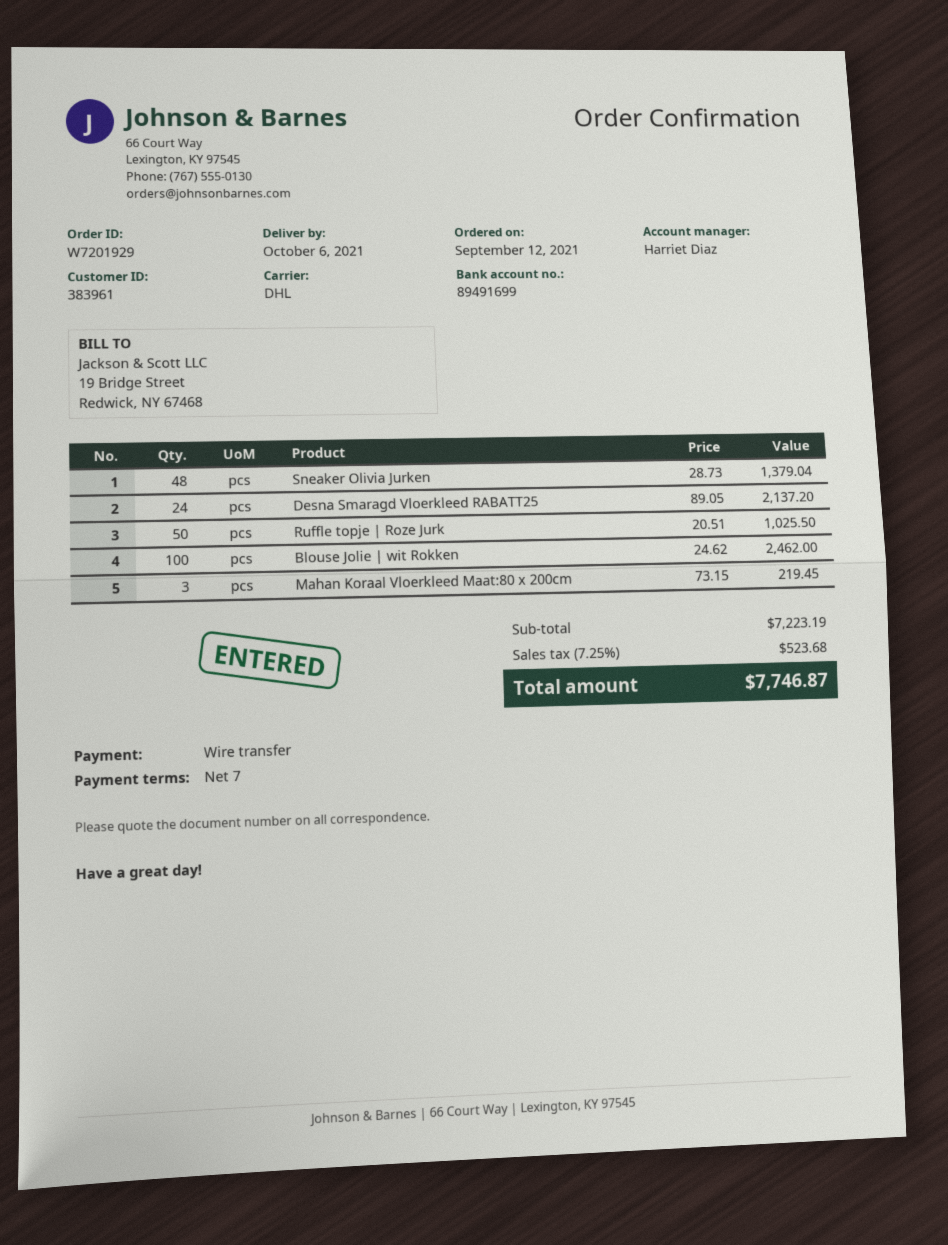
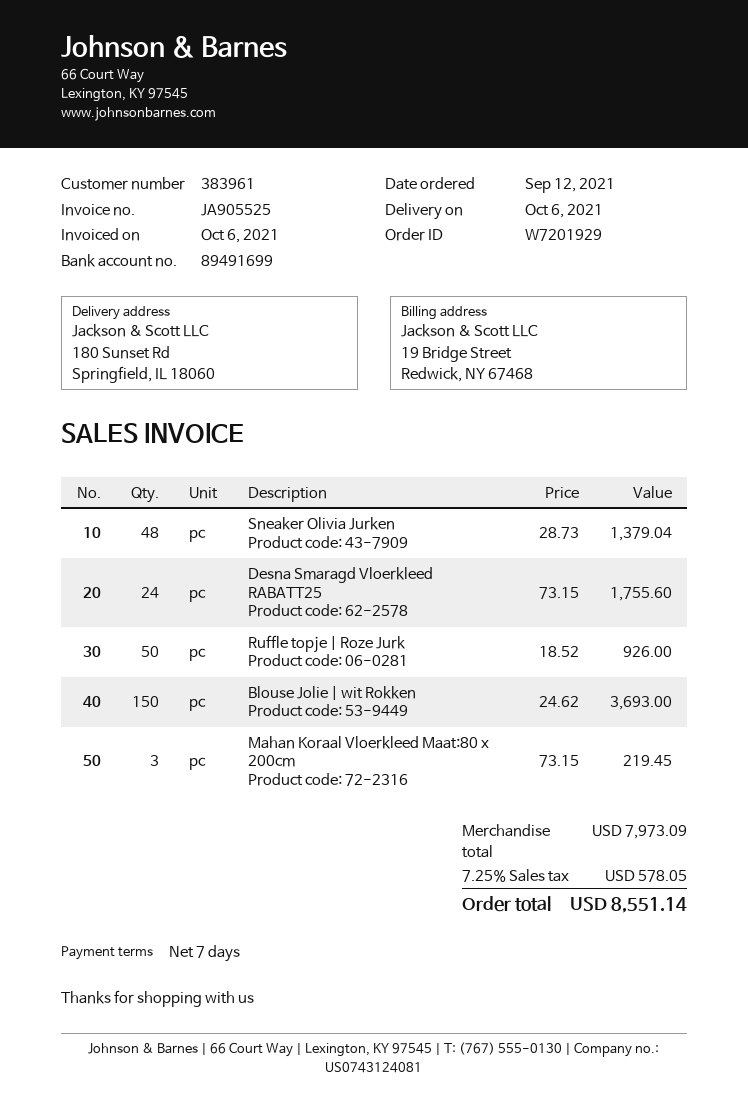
Desna Smaragd Vloerkleed RABATT25: 24 x 89.05 = 2137.20 -> 24 x 73.15 = 1755.60
Ruffle topje | Roze Jurk: 50 x 20.51 = 1025.50 -> 50 x 18.52 = 926.00
Blouse Jolie | wit Rokken: 100 x 24.62 = 2462.00 -> 150 x 24.62 = 3693.00
subtotal: 7223.19 -> 7973.09
tax: 7.25% = 523.68 -> 7.25% = 578.05
total: 7746.87 -> 8551.14

